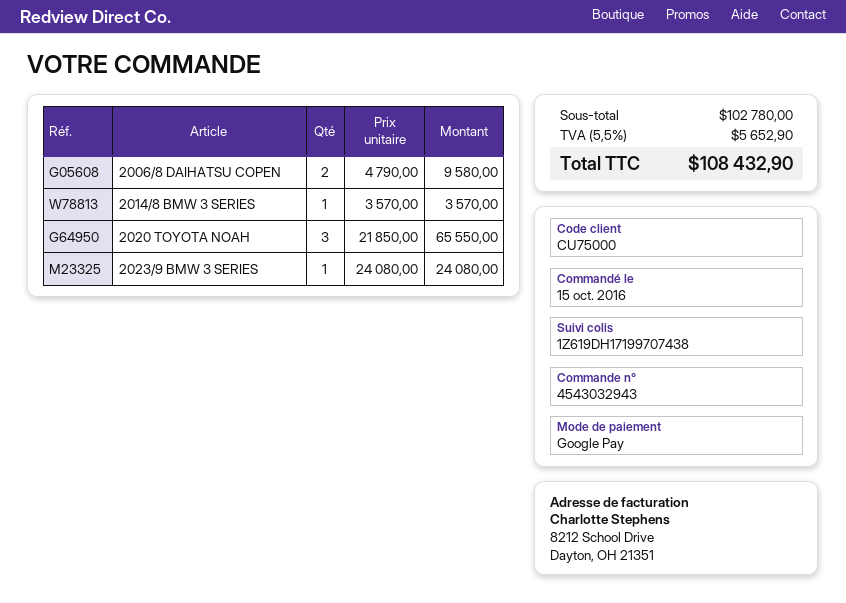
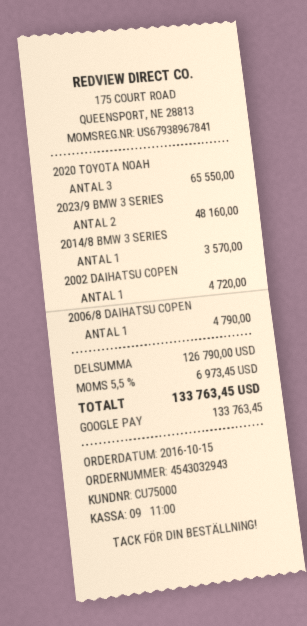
2006/8 DAIHATSU COPEN: 2 for 9580.00 -> 1 for 4790.00
2023/9 BMW 3 SERIES: 1 for 24080.00 -> 2 for 48160.00
2002 DAIHATSU COPEN: none -> 1 for 4720.00
subtotal: 102780.00 -> 126790.00
tax: 5.5% = 5652.90 -> 5.5% = 6973.45
total: 108432.90 -> 133763.45

